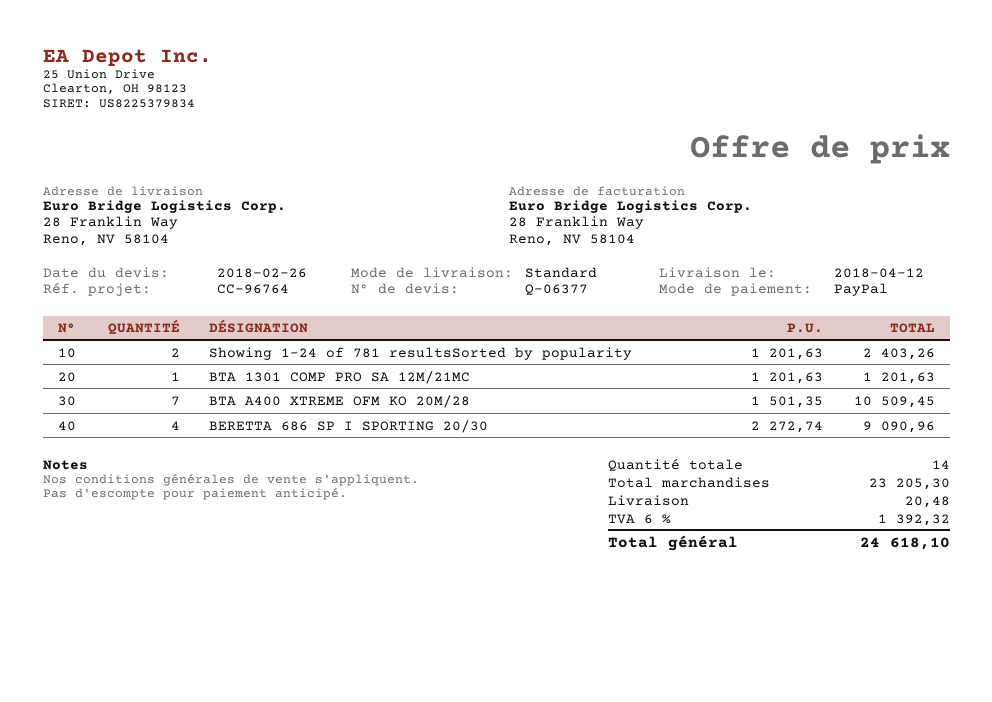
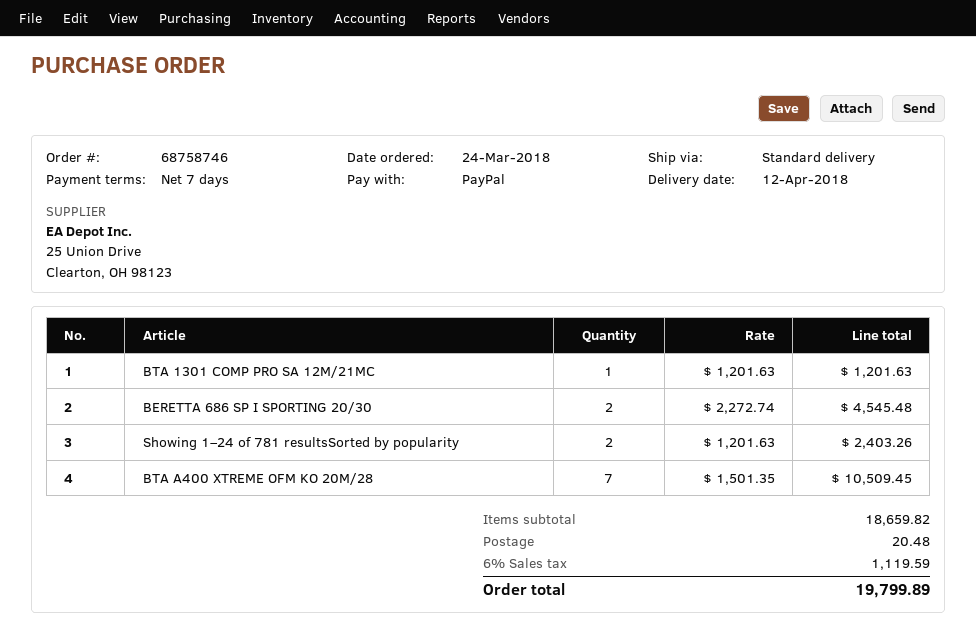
BERETTA 686 SP I SPORTING 20/30: 4 x 2272.74 = 9090.96 -> 2 x 2272.74 = 4545.48
subtotal: 23205.30 -> 18659.82
tax: 6% = 1392.32 -> 6% = 1119.59
total: 24618.10 -> 19799.89

